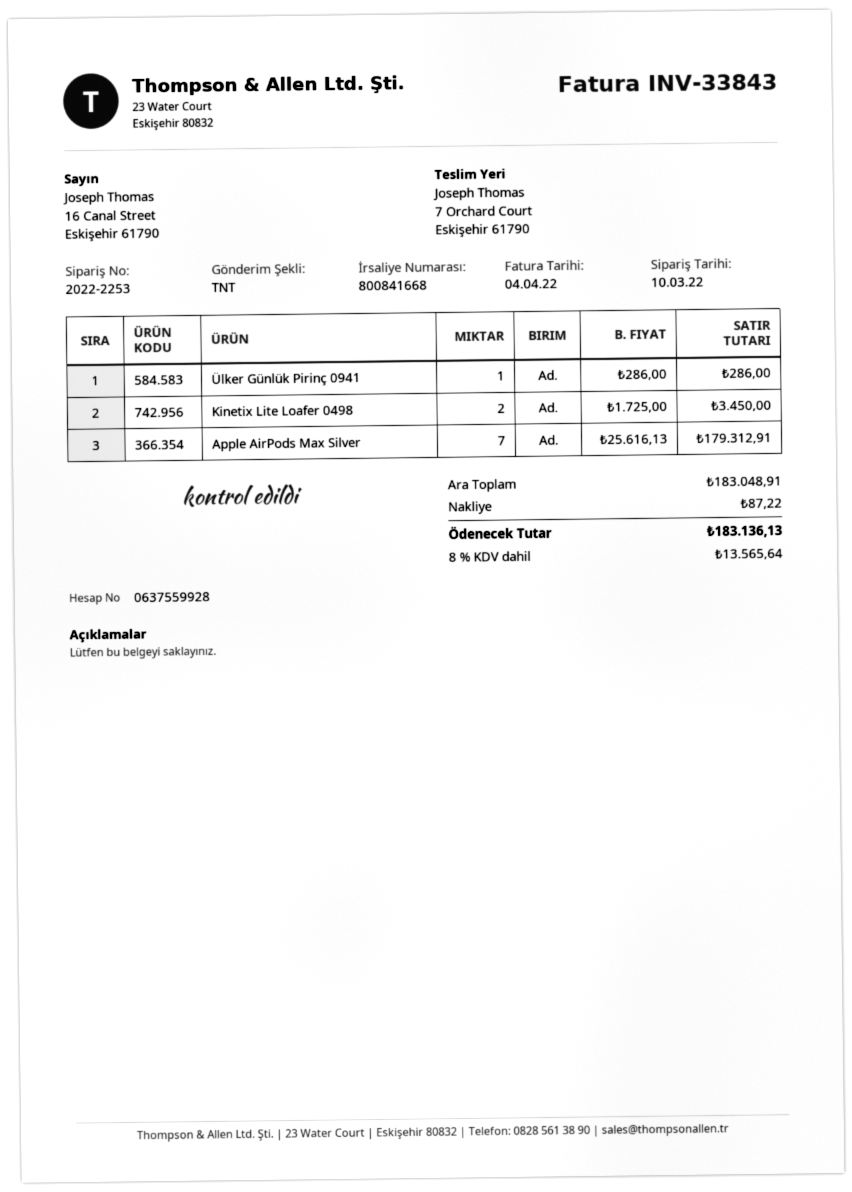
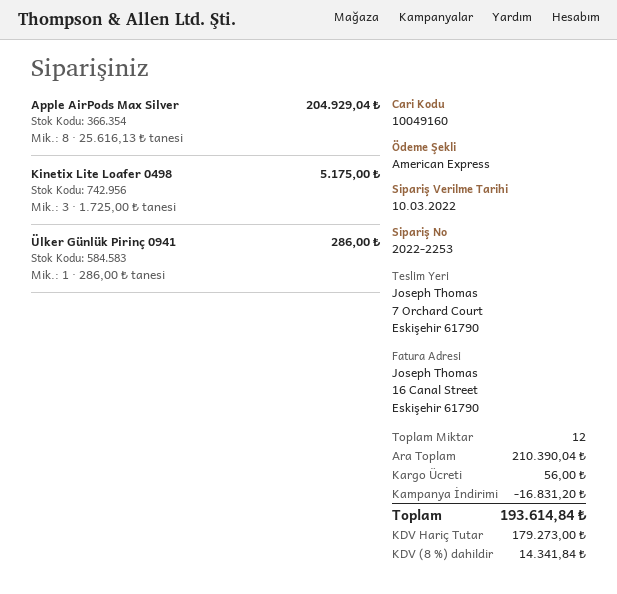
Kinetix Lite Loafer 0498: 2 x 1725.00 = 3450.00 -> 3 x 1725.00 = 5175.00
Apple AirPods Max Silver: 7 x 25616.13 = 179312.91 -> 8 x 25616.13 = 204929.04
subtotal: 183048.91 -> 210390.04
discount: none -> 16831.20
shipping: 87.22 -> 56.00
tax: 8% = 13565.64 -> 8% = 14341.84
total: 183136.13 -> 193614.84

